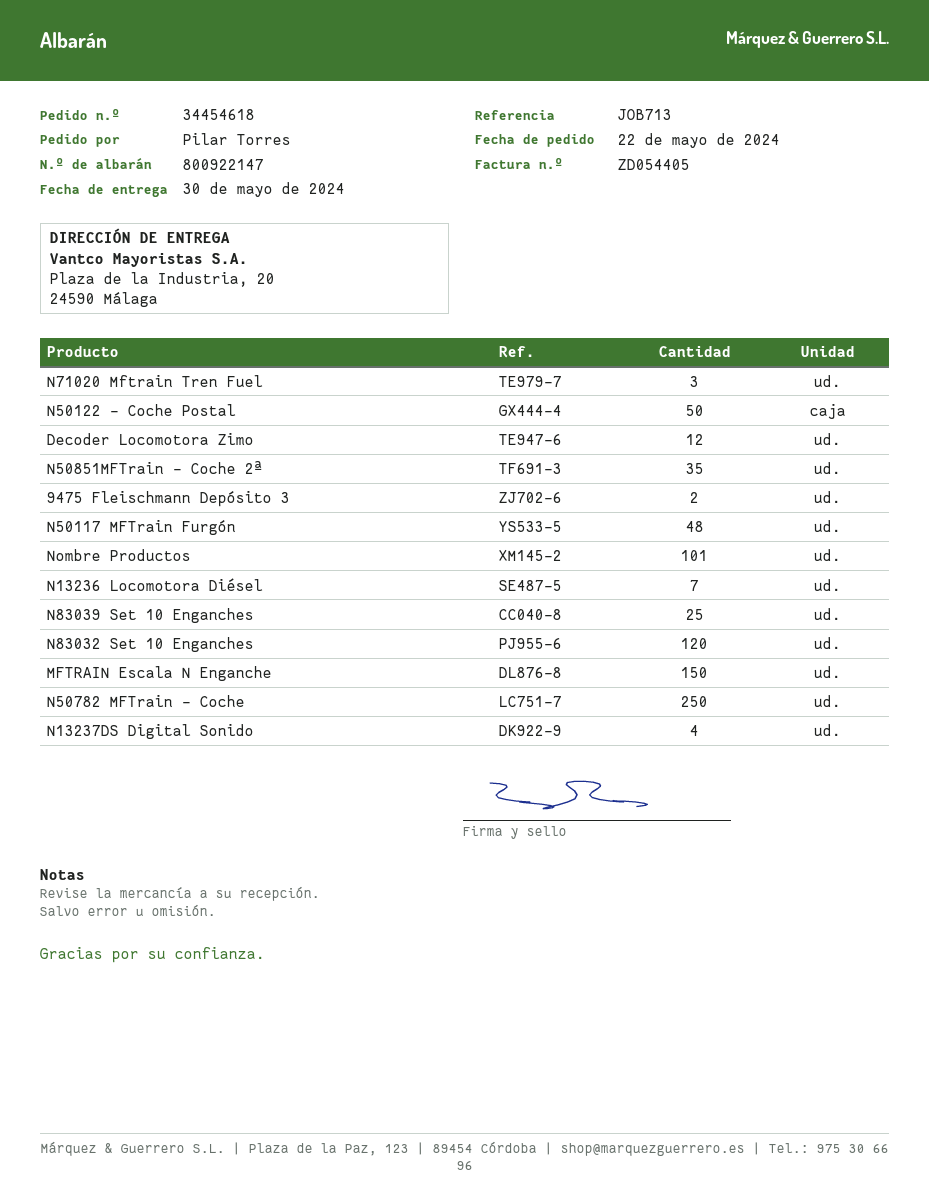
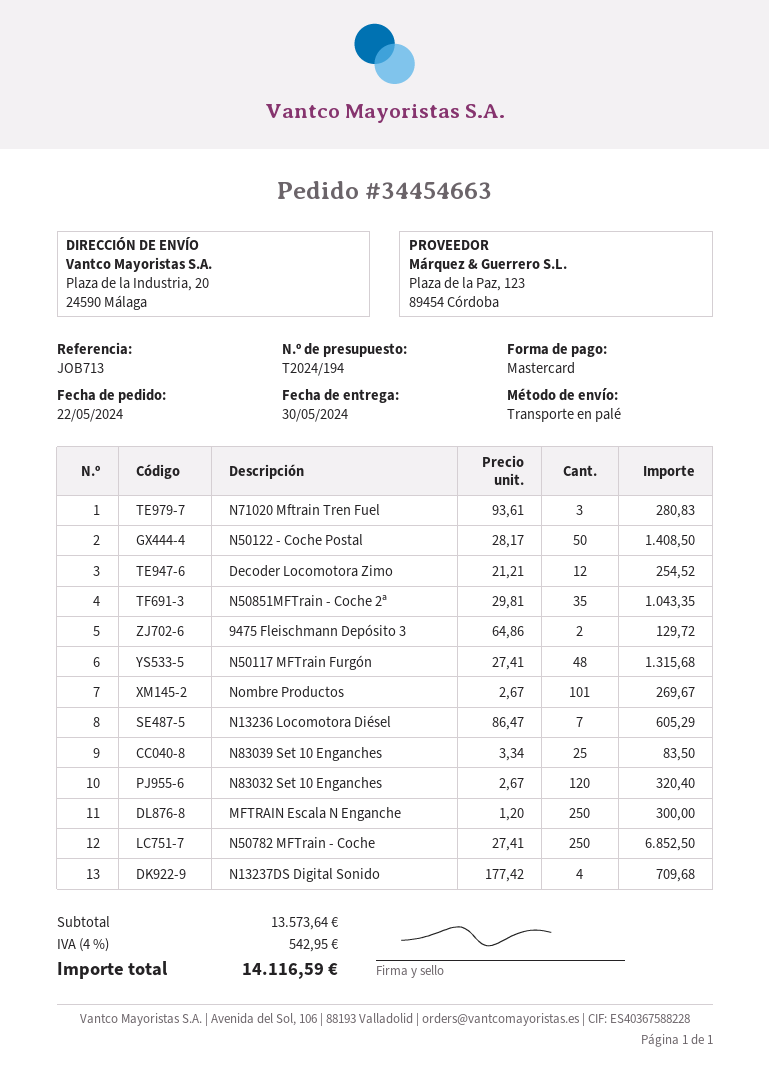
order number: 34454618 -> 34454663
MFTRAIN Escala N Enganche: 150 -> 250

